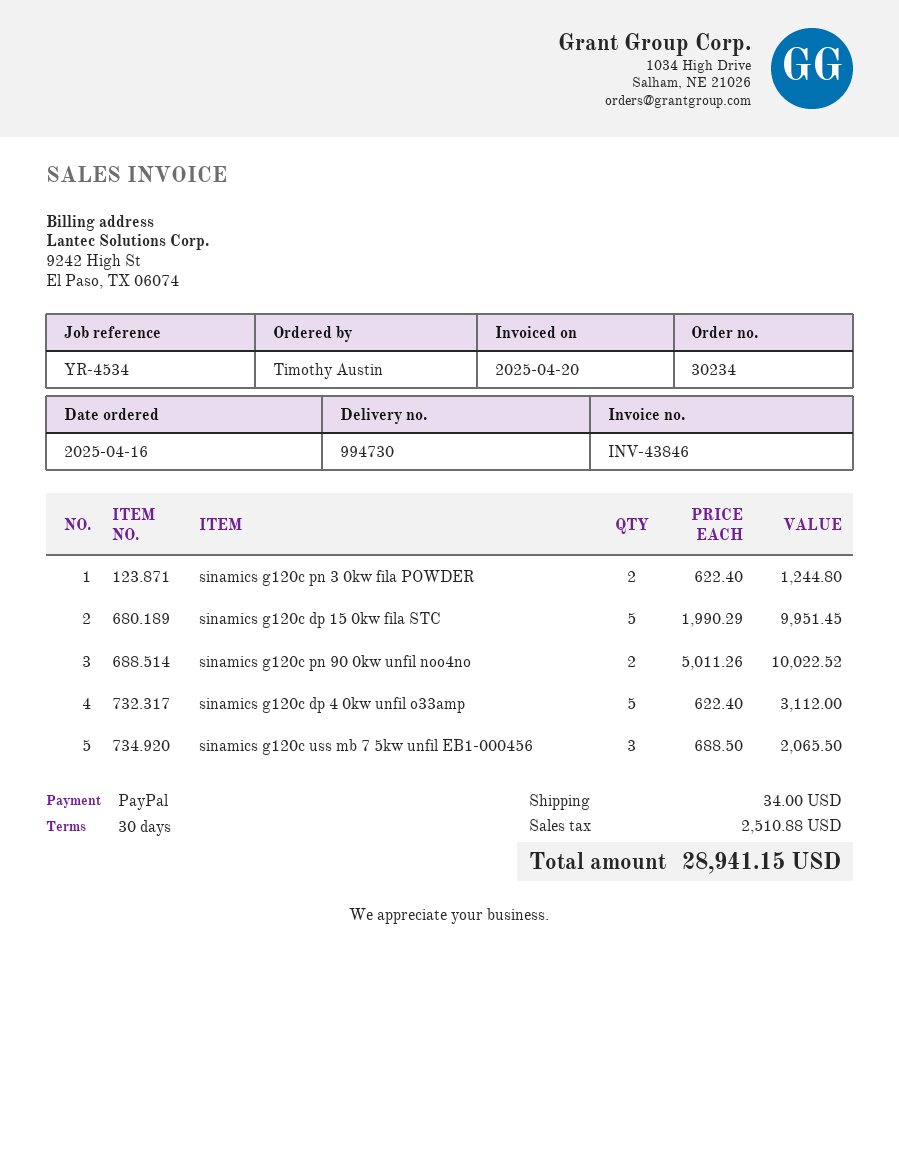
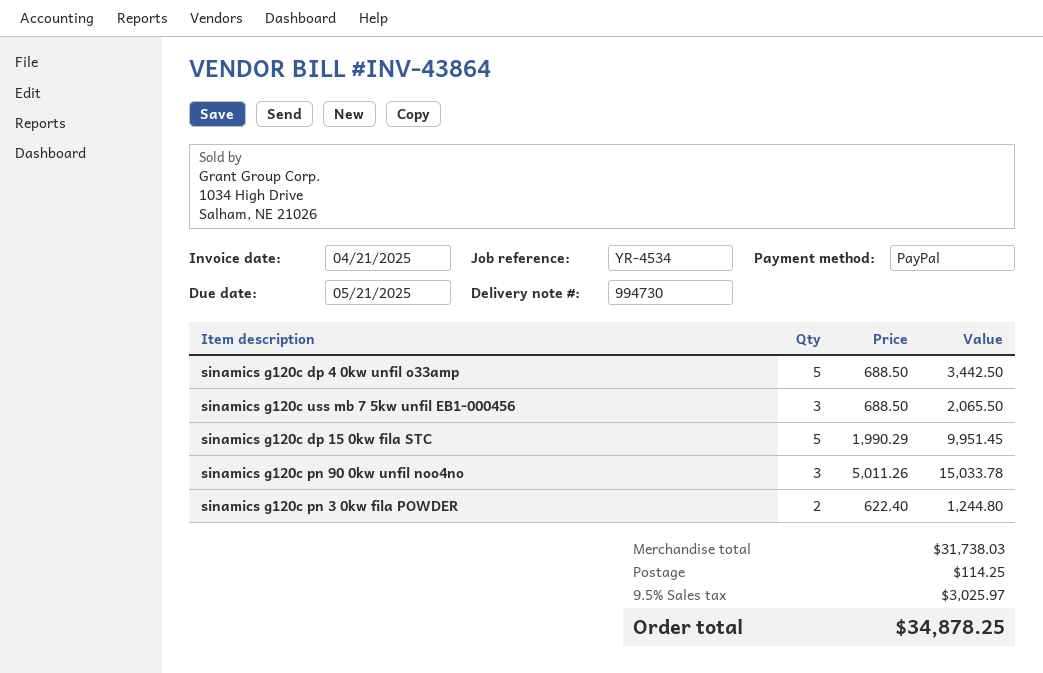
invoice number: INV-43846 -> INV-43864
invoice date: 2025-04-20 -> 2025-04-21
sinamics g120c pn 90 0kw unfil noo4no: 2 x 5011.26 = 10022.52 -> 3 x 5011.26 = 15033.78
sinamics g120c dp 4 0kw unfil o33amp: 5 x 622.40 = 3112.00 -> 5 x 688.50 = 3442.50
shipping: 34.00 -> 114.25
tax: 2510.88 -> 3025.97
total: 28941.15 -> 34878.25

